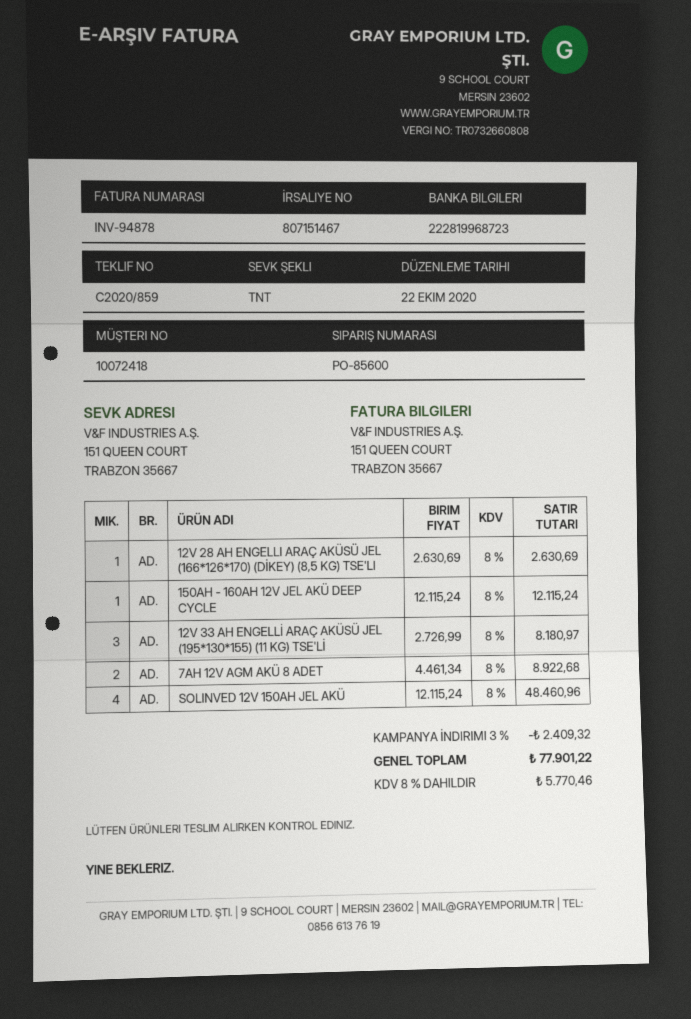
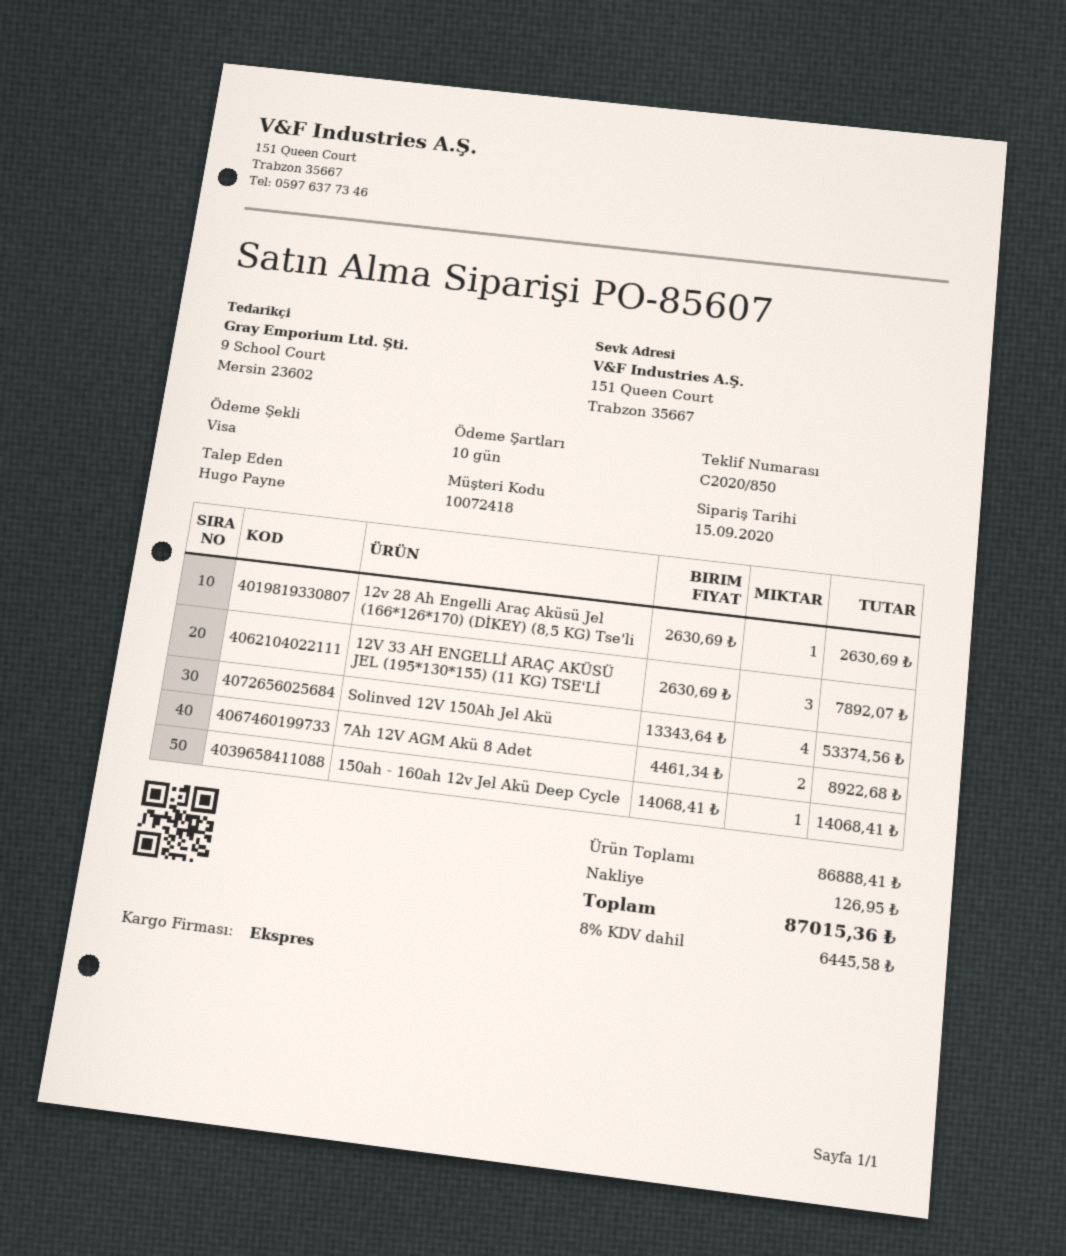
quote number: C2020/859 -> C2020/850
order number: PO-85600 -> PO-85607
shipping method: TNT -> express
150AH - 160AH 12V JEL AKÜ DEEP CYCLE: 1 x 12115.24 = 12115.24 -> 1 x 14068.41 = 14068.41
12V 33 AH ENGELLİ ARAÇ AKÜSÜ JEL (195*130*155) (11 KG) TSE'Lİ: 3 x 2726.99 = 8180.97 -> 3 x 2630.69 = 7892.07
SOLINVED 12V 150AH JEL AKÜ: 4 x 12115.24 = 48460.96 -> 4 x 13343.64 = 53374.56
discount: 3% = 2409.32 -> none
shipping: none -> 126.95
tax: 8% = 5770.46 -> 8% = 6445.58
total: 77901.22 -> 87015.36

